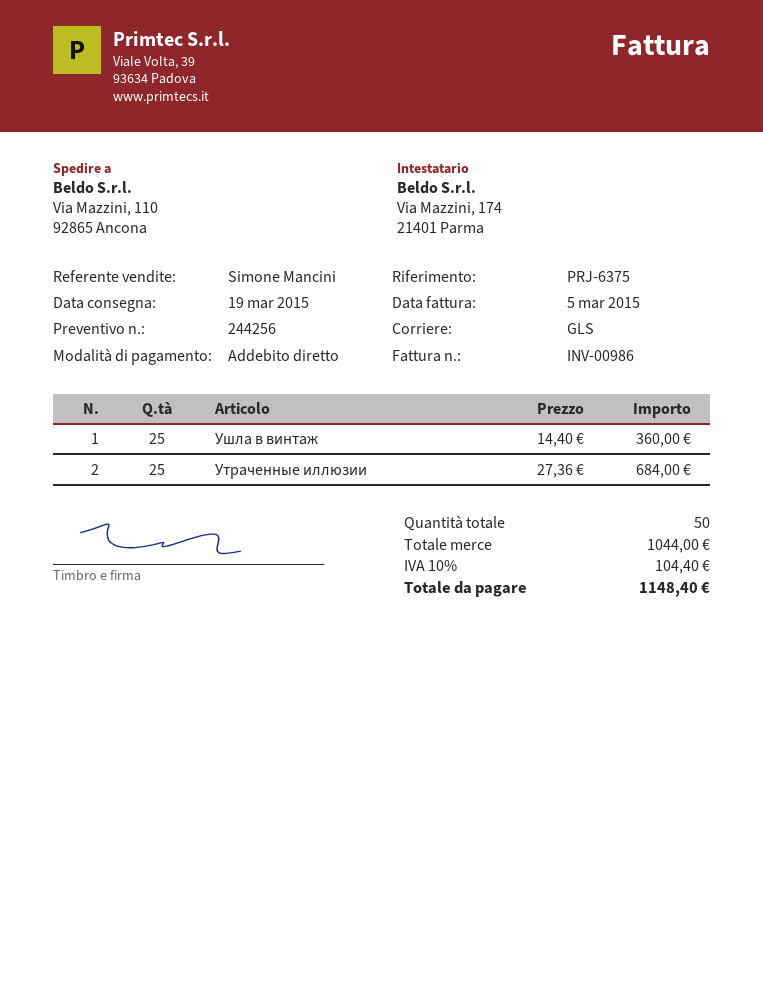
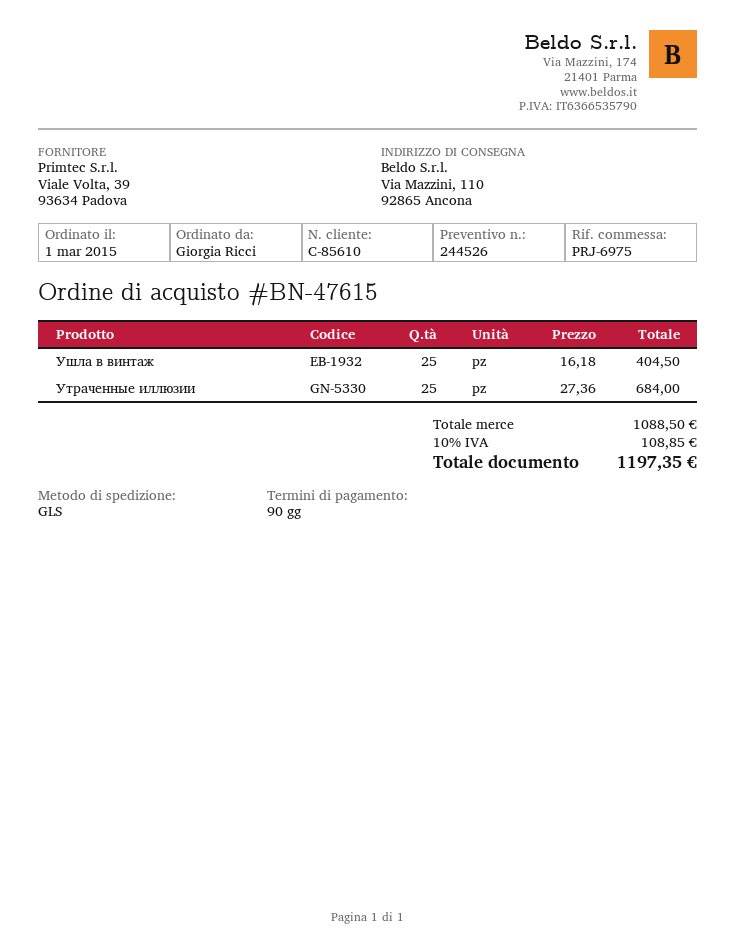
quote number: 244256 -> 244526
reference: PRJ-6375 -> PRJ-6975
Ушла в винтаж: 25 x 14.40 = 360.00 -> 25 x 16.18 = 404.50
subtotal: 1044.00 -> 1088.50
tax: 10% = 104.40 -> 10% = 108.85
total: 1148.40 -> 1197.35

